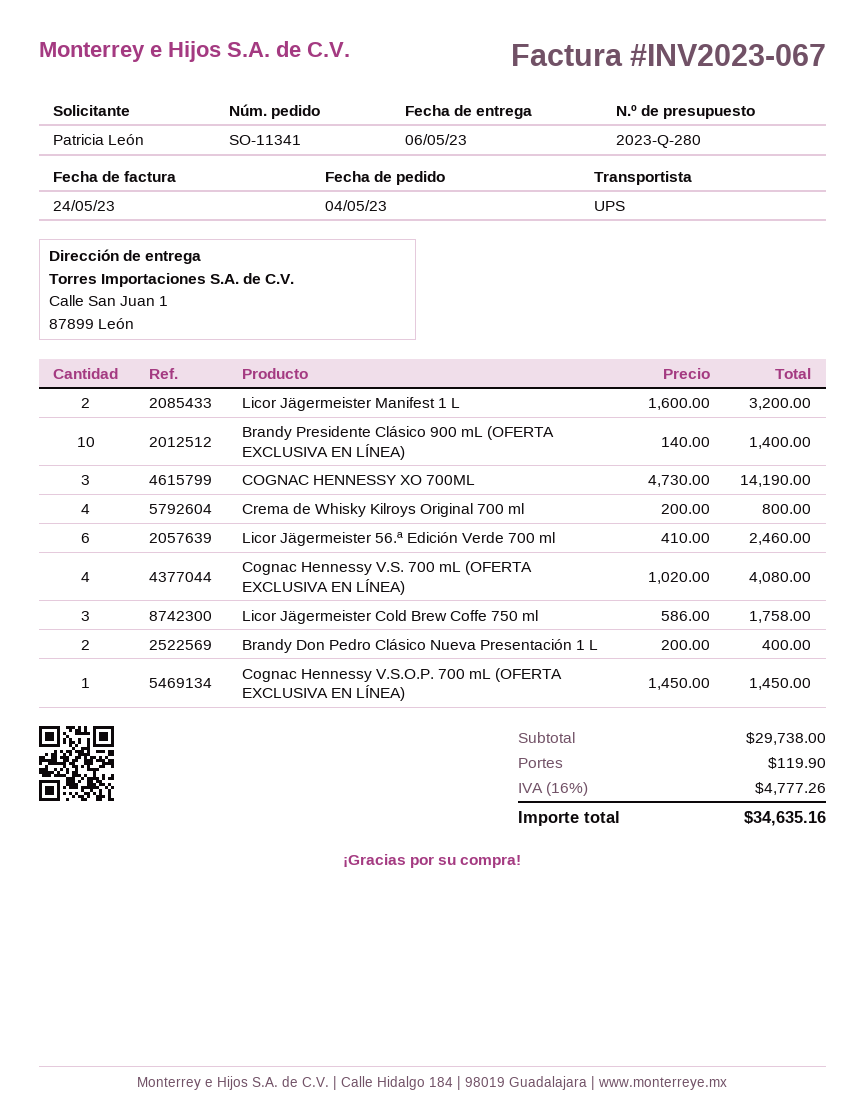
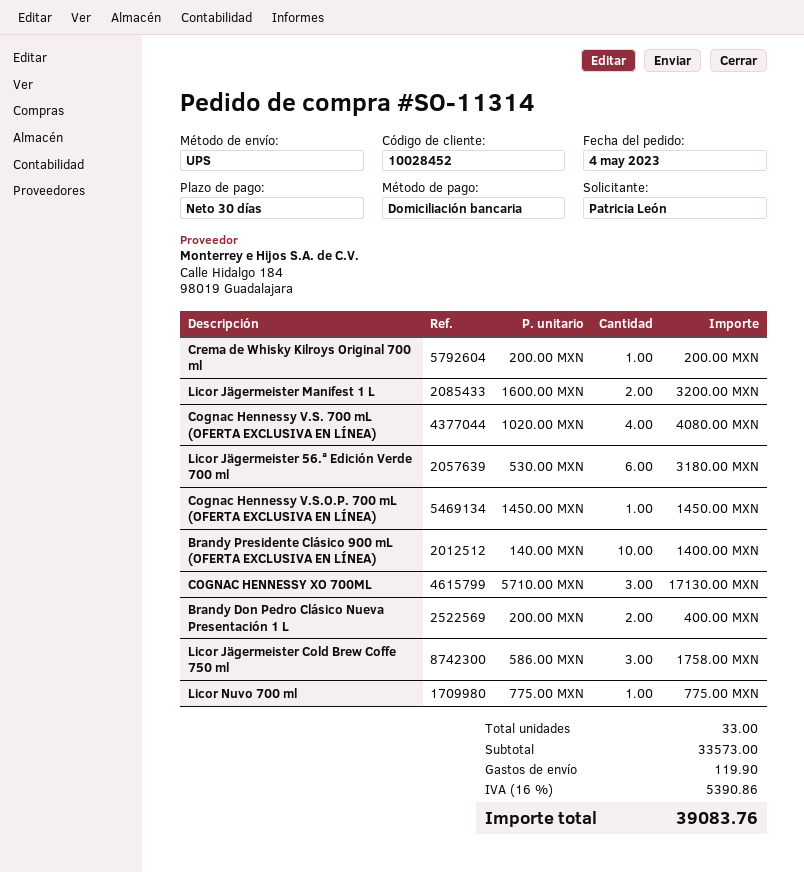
order number: SO-11341 -> SO-11314
COGNAC HENNESSY XO 700ML: 3 x 4730.00 = 14190.00 -> 3 x 5710.00 = 17130.00
Crema de Whisky Kilroys Original 700 ml: 4 x 200.00 = 800.00 -> 1 x 200.00 = 200.00
Licor Jägermeister 56.ª Edición Verde 700 ml: 6 x 410.00 = 2460.00 -> 6 x 530.00 = 3180.00
Licor Nuvo 700 ml: none -> 1 x 775.00 = 775.00
subtotal: 29738.00 -> 33573.00
tax: 16% = 4777.26 -> 16% = 5390.86
total: 34635.16 -> 39083.76

